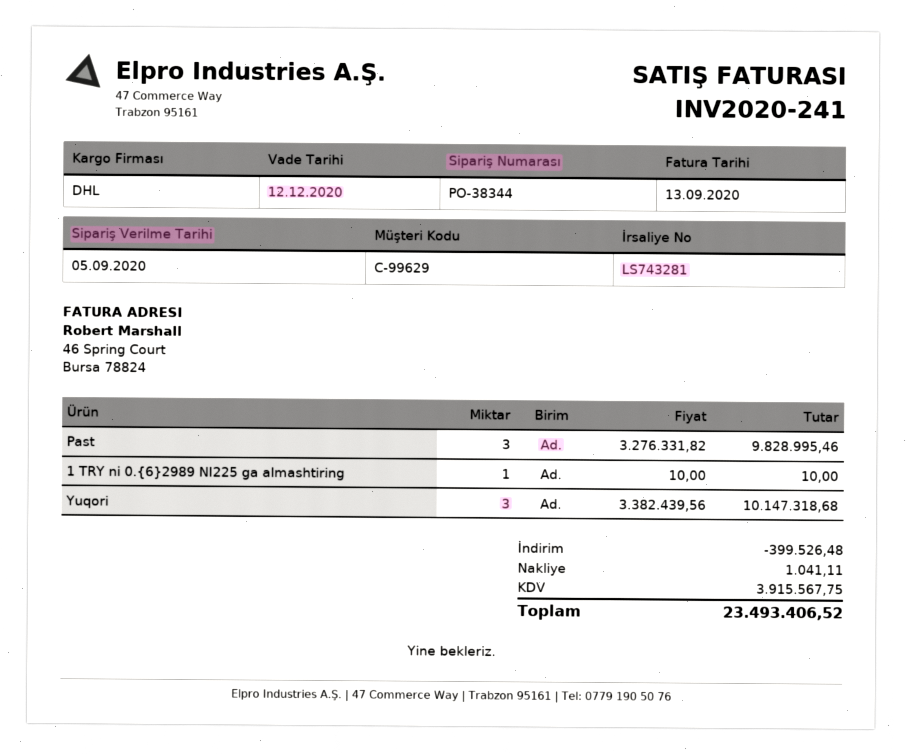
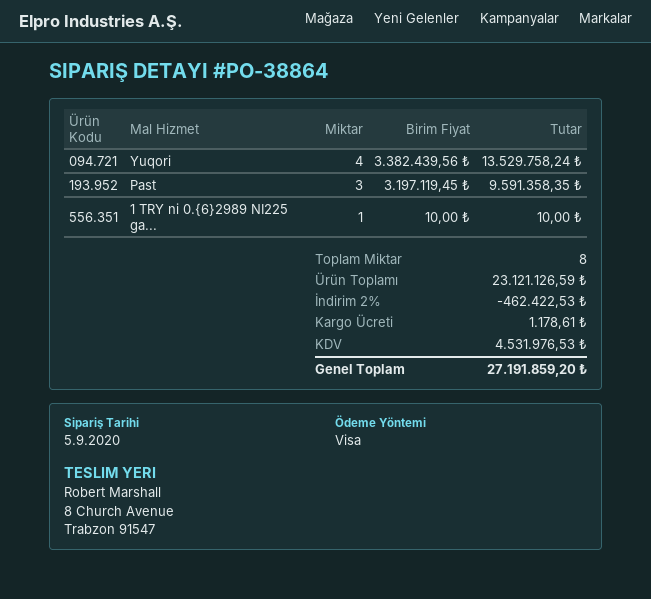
order number: PO-38344 -> PO-38864
Past: 3 x 3276331.82 = 9828995.46 -> 3 x 3197119.45 = 9591358.35
Yuqori: 3 x 3382439.56 = 10147318.68 -> 4 x 3382439.56 = 13529758.24
discount: 399526.48 -> 462422.53
shipping: 1041.11 -> 1178.61
tax: 3915567.75 -> 4531976.53
total: 23493406.52 -> 27191859.20

